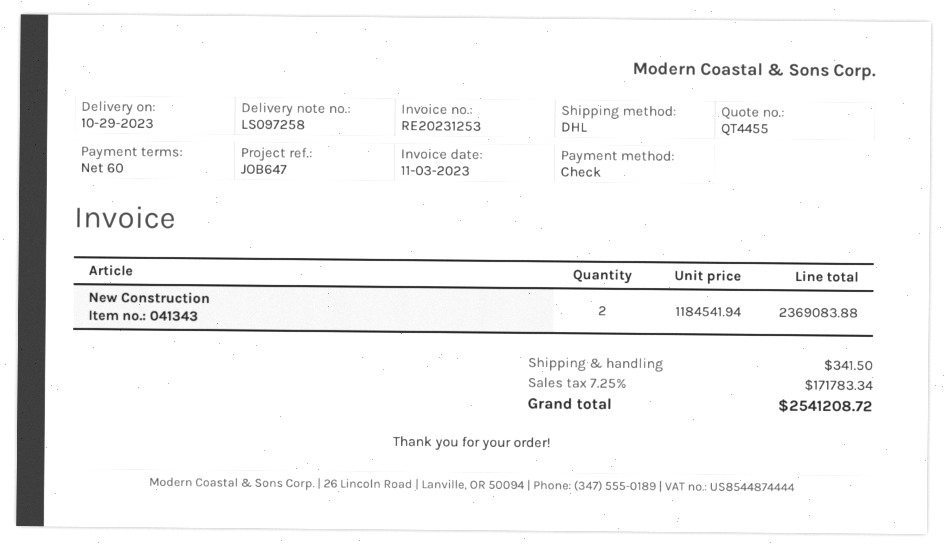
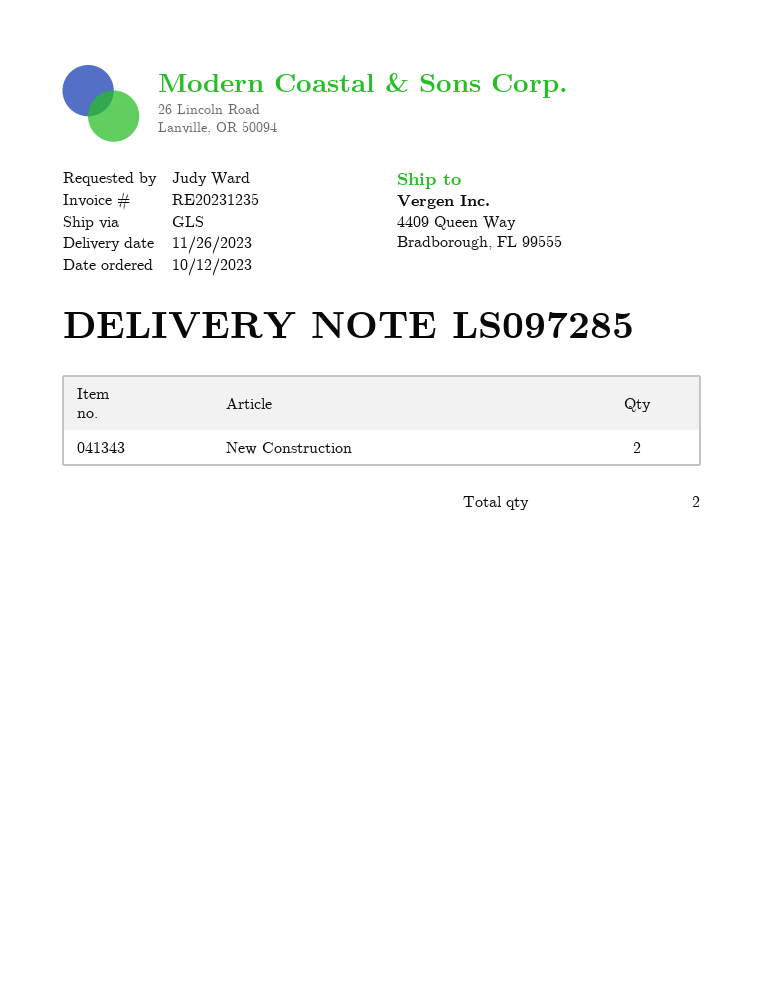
delivery note number: LS097258 -> LS097285
delivery date: 2023-10-29 -> 2023-11-26
invoice number: RE20231253 -> RE20231235
shipping method: DHL -> GLS

